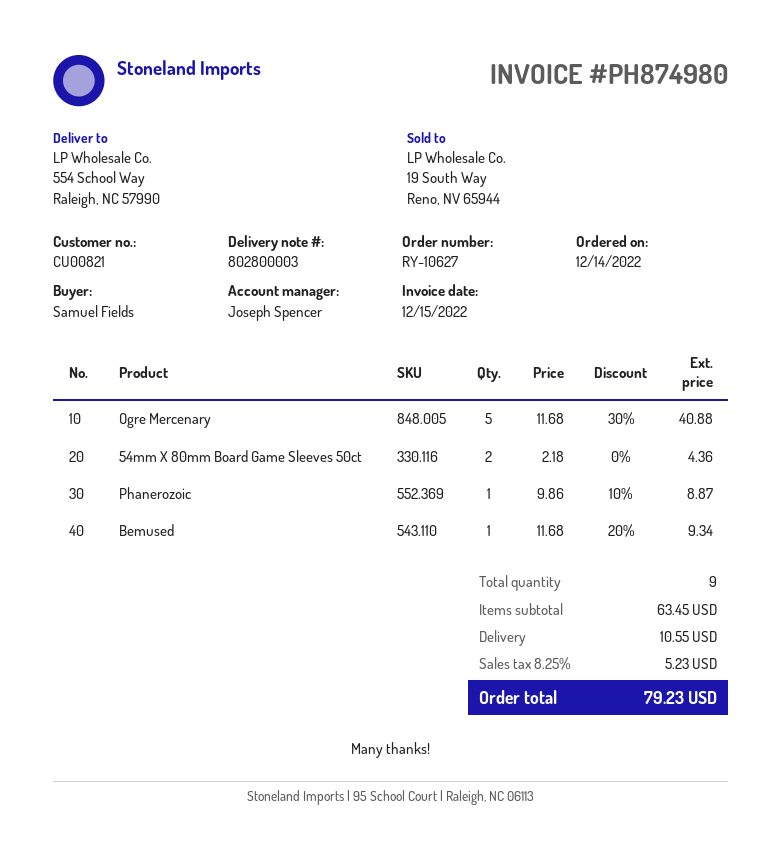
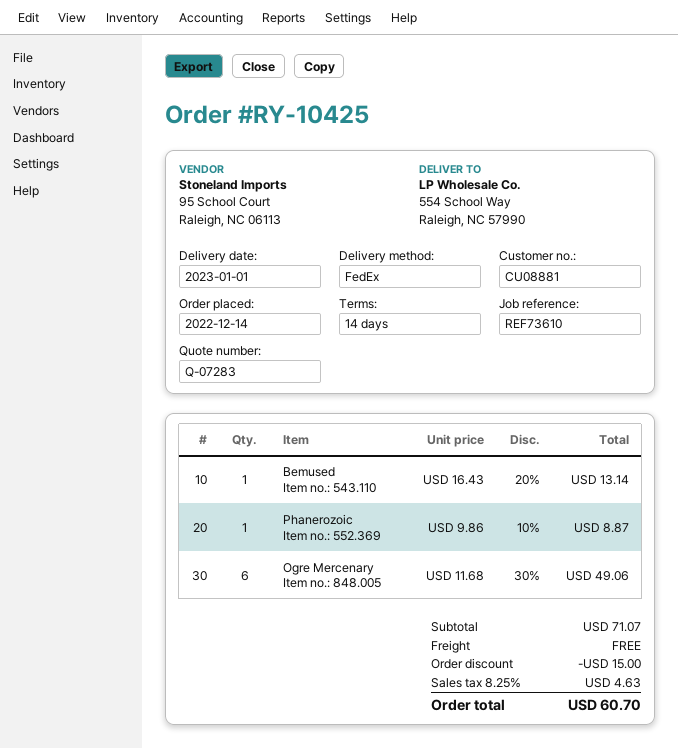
order number: RY-10627 -> RY-10425
customer number: CU00821 -> CU08881
Ogre Mercenary: 5 x 11.68 - 30% = 40.88 -> 6 x 11.68 - 30% = 49.06
54mm X 80mm Board Game Sleeves 50ct: 2 x 2.18 = 4.36 -> none
Bemused: 1 x 11.68 - 20% = 9.34 -> 1 x 16.43 - 20% = 13.14
subtotal: 63.45 -> 71.07
discount: none -> 15.00
shipping: 10.55 -> 0.00
tax: 8.25% = 5.23 -> 8.25% = 4.63
total: 79.23 -> 60.70

